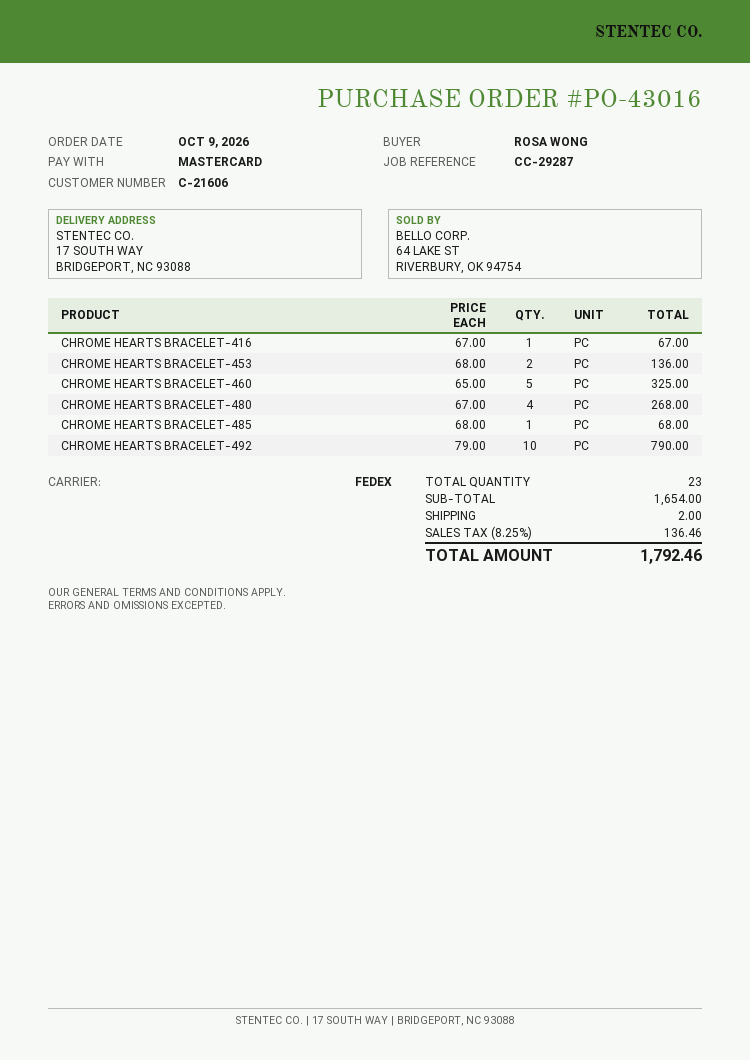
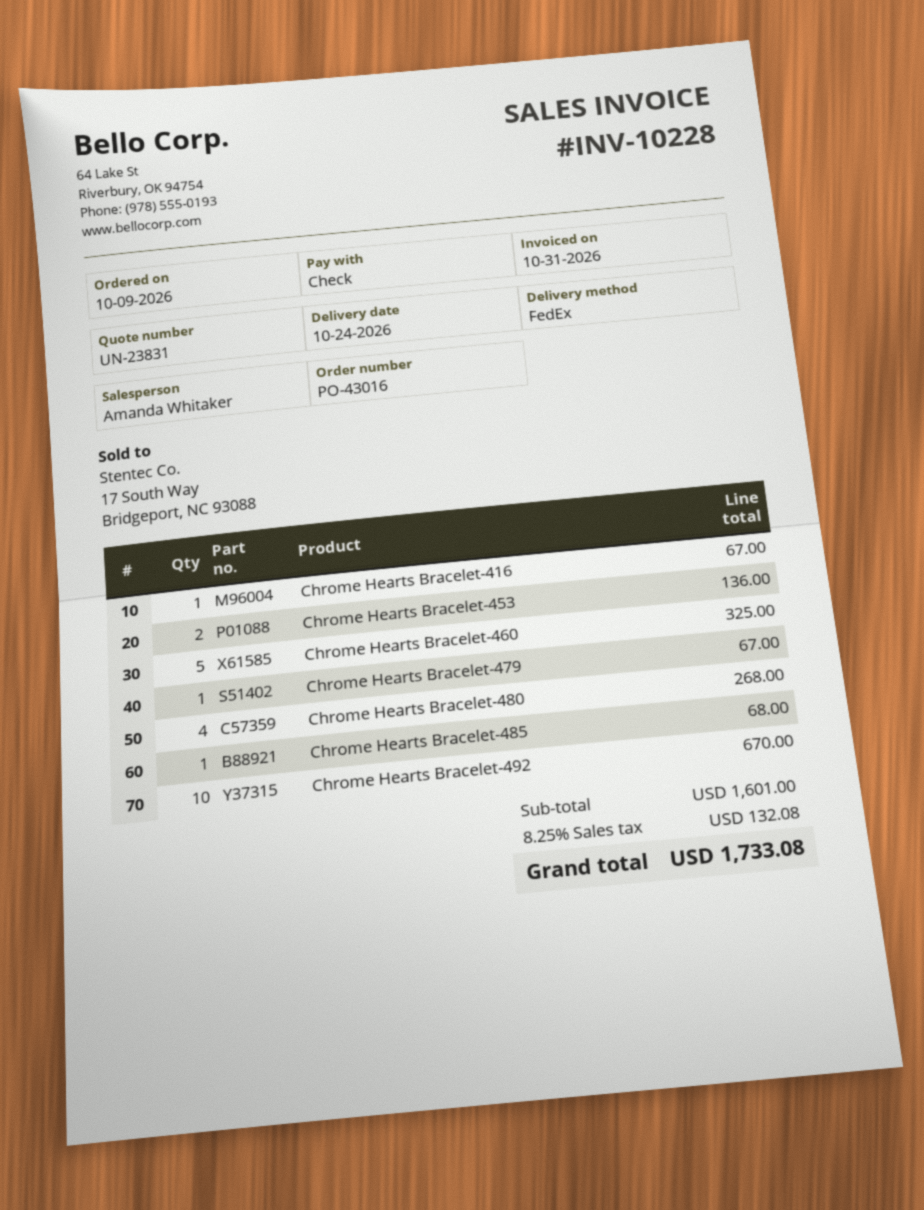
payment method: Mastercard -> cheque
CHROME HEARTS BRACELET-492: 10 for 790.00 -> 10 for 670.00
Chrome Hearts Bracelet-479: none -> 1 for 67.00
subtotal: 1654.00 -> 1601.00
shipping: 2.00 -> none
tax: 8.25% = 136.46 -> 8.25% = 132.08
total: 1792.46 -> 1733.08

